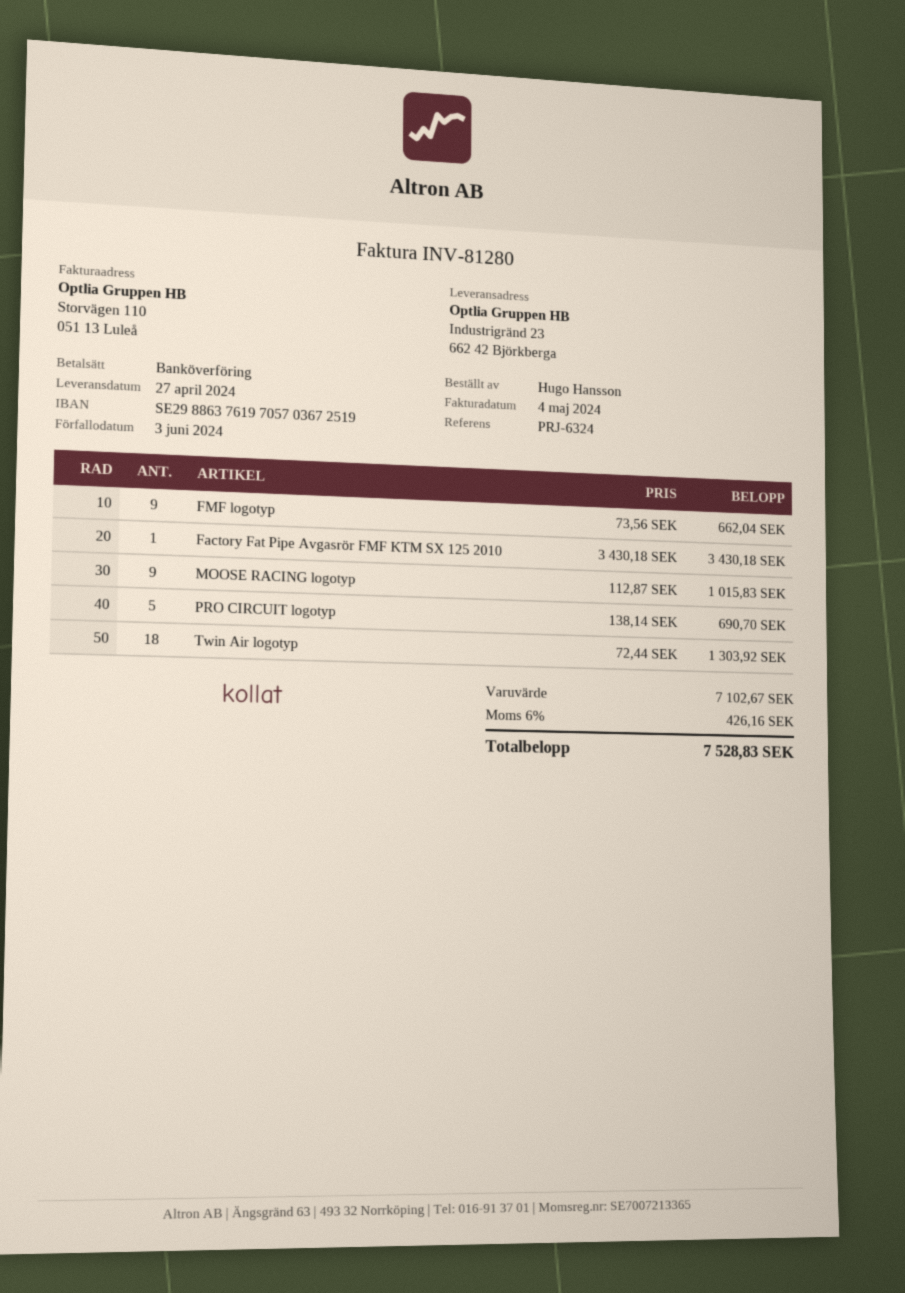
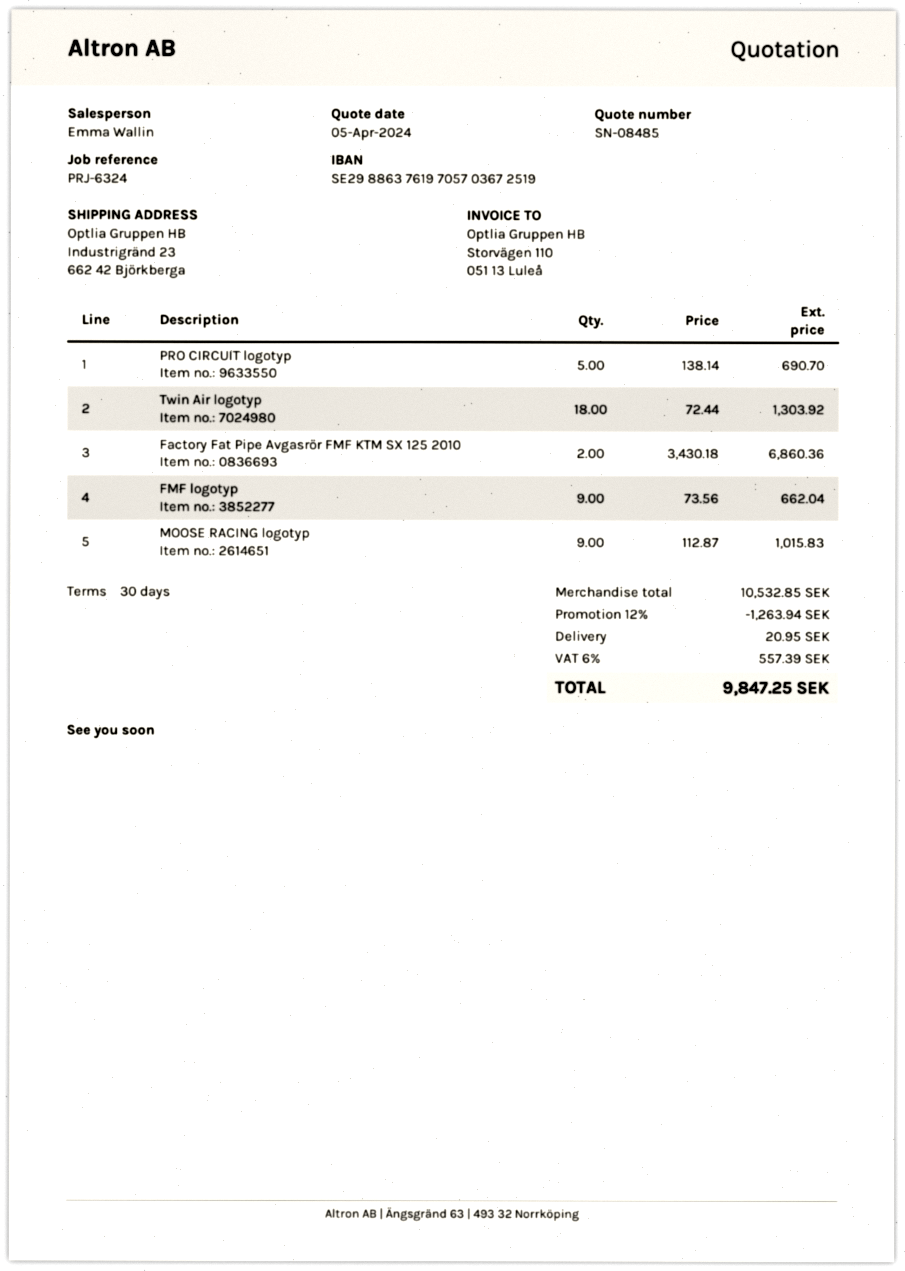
Factory Fat Pipe Avgasrör FMF KTM SX 125 2010: 1 x 3430.18 = 3430.18 -> 2 x 3430.18 = 6860.36
subtotal: 7102.67 -> 10532.85
discount: none -> 12% = 1263.94
shipping: none -> 20.95
tax: 6% = 426.16 -> 6% = 557.39
total: 7528.83 -> 9847.25

